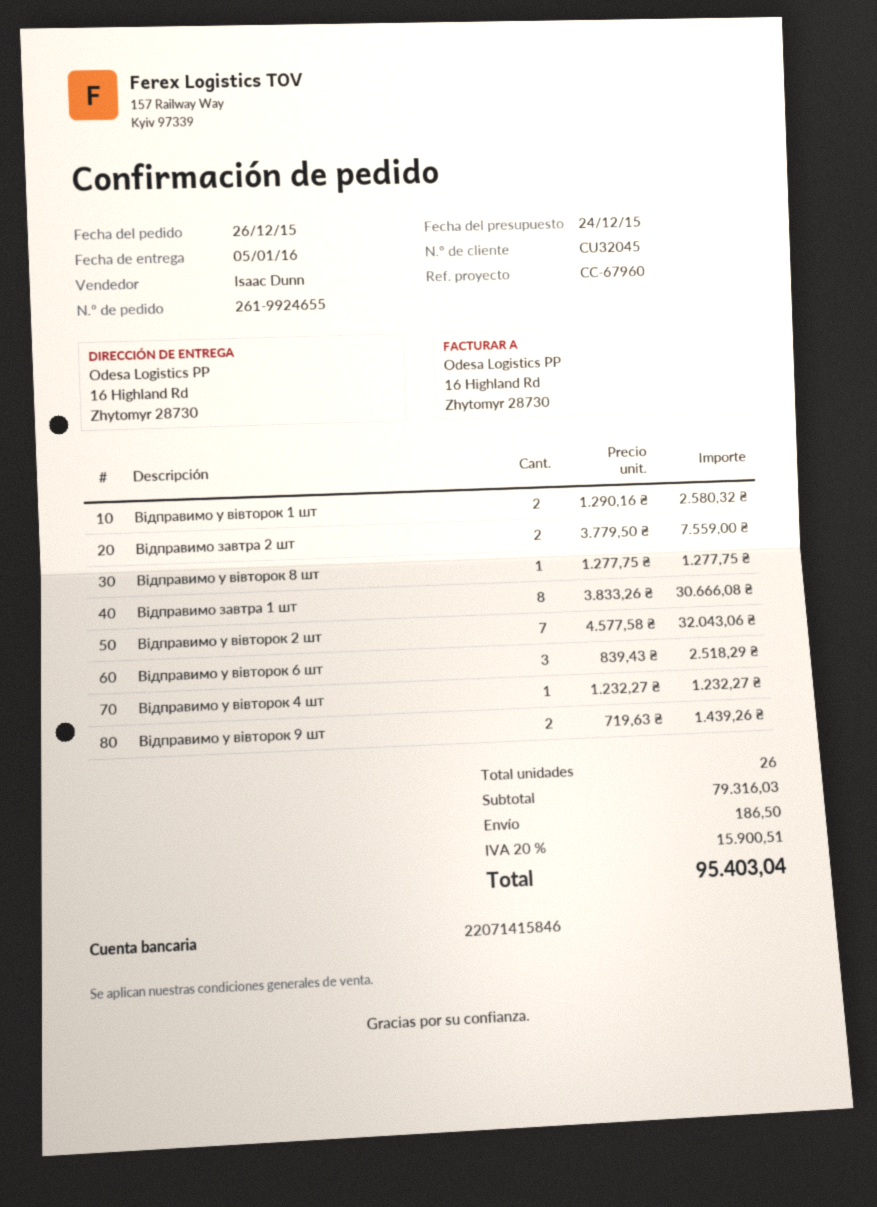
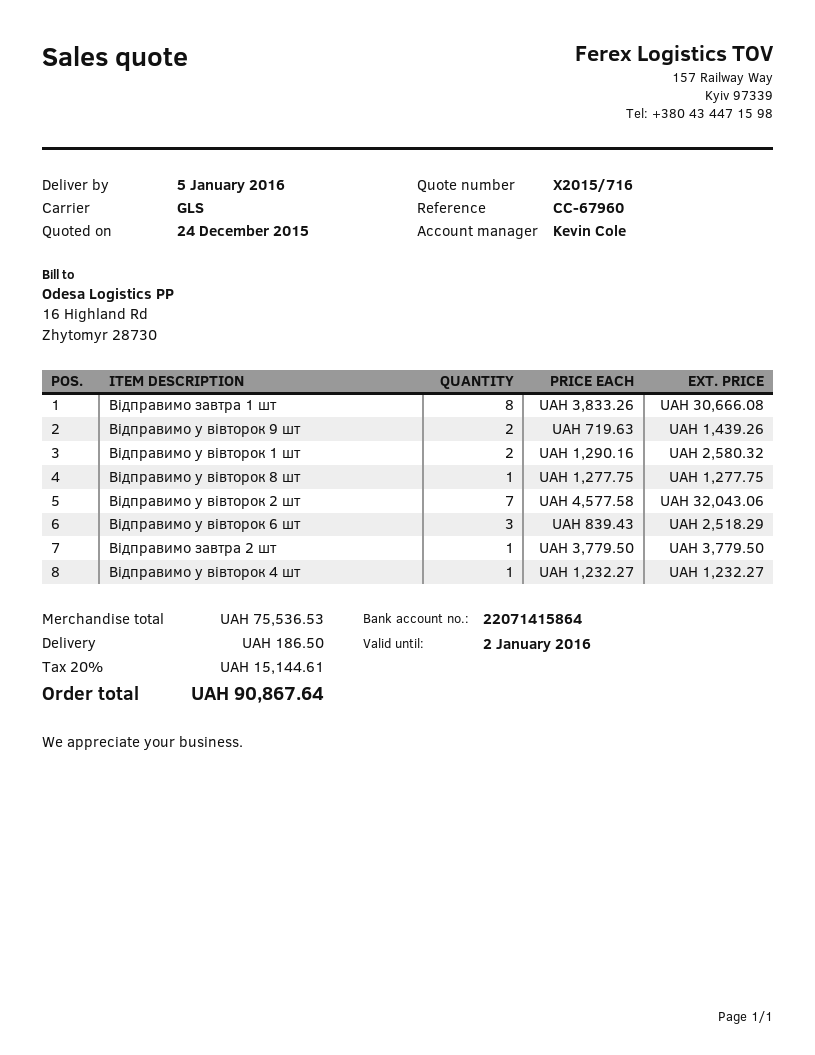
sales rep: Isaac Dunn -> Kevin Cole
bank account: 22071415846 -> 22071415864
Відправимо завтра 2 шт: 2 x 3779.50 = 7559.00 -> 1 x 3779.50 = 3779.50
subtotal: 79316.03 -> 75536.53
tax: 20% = 15900.51 -> 20% = 15144.61
total: 95403.04 -> 90867.64

